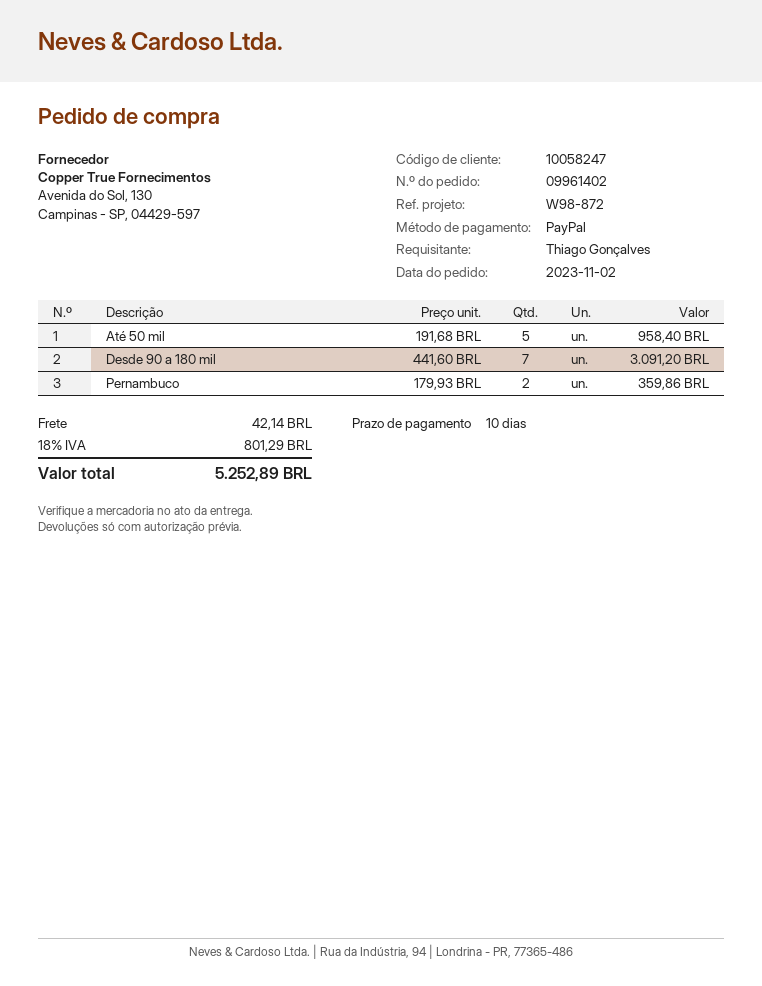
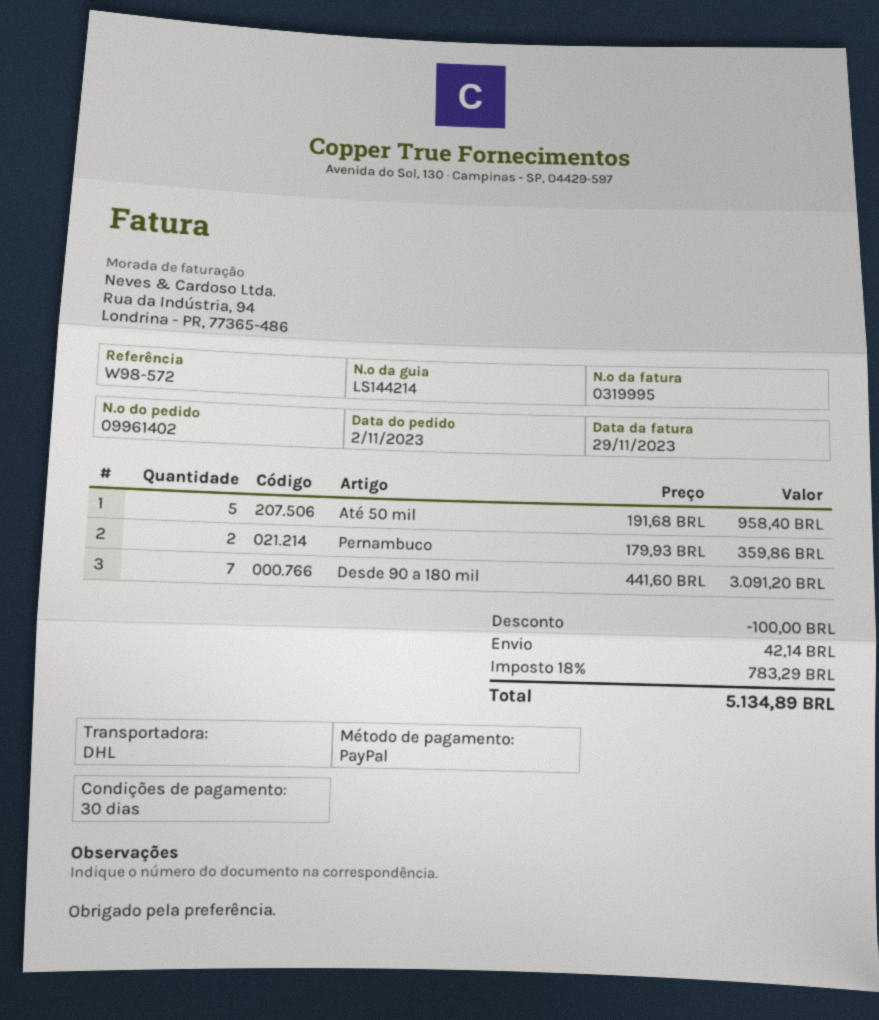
payment terms: 10 days -> 30 days
reference: W98-872 -> W98-572
discount: none -> 100.00
tax: 18% = 801.29 -> 18% = 783.29
total: 5252.89 -> 5134.89

